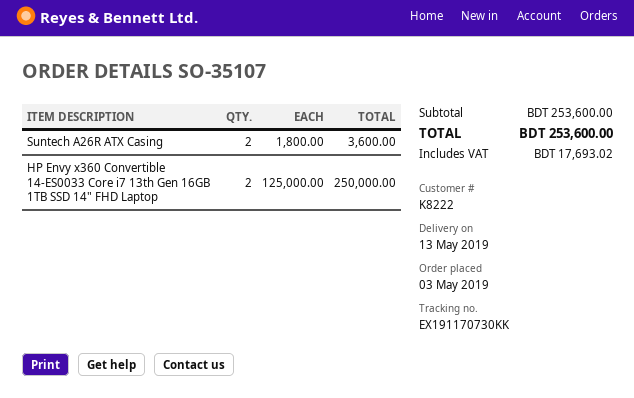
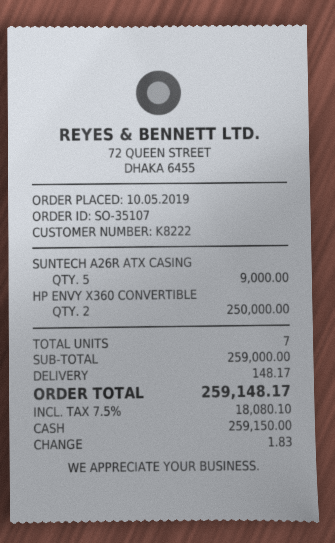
order date: 2019-05-03 -> 2019-05-10
Suntech A26R ATX Casing: 2 for 3600.00 -> 5 for 9000.00
subtotal: 253600.00 -> 259000.00
shipping: none -> 148.17
tax: 17693.02 -> 18080.10
total: 253600.00 -> 259148.17

